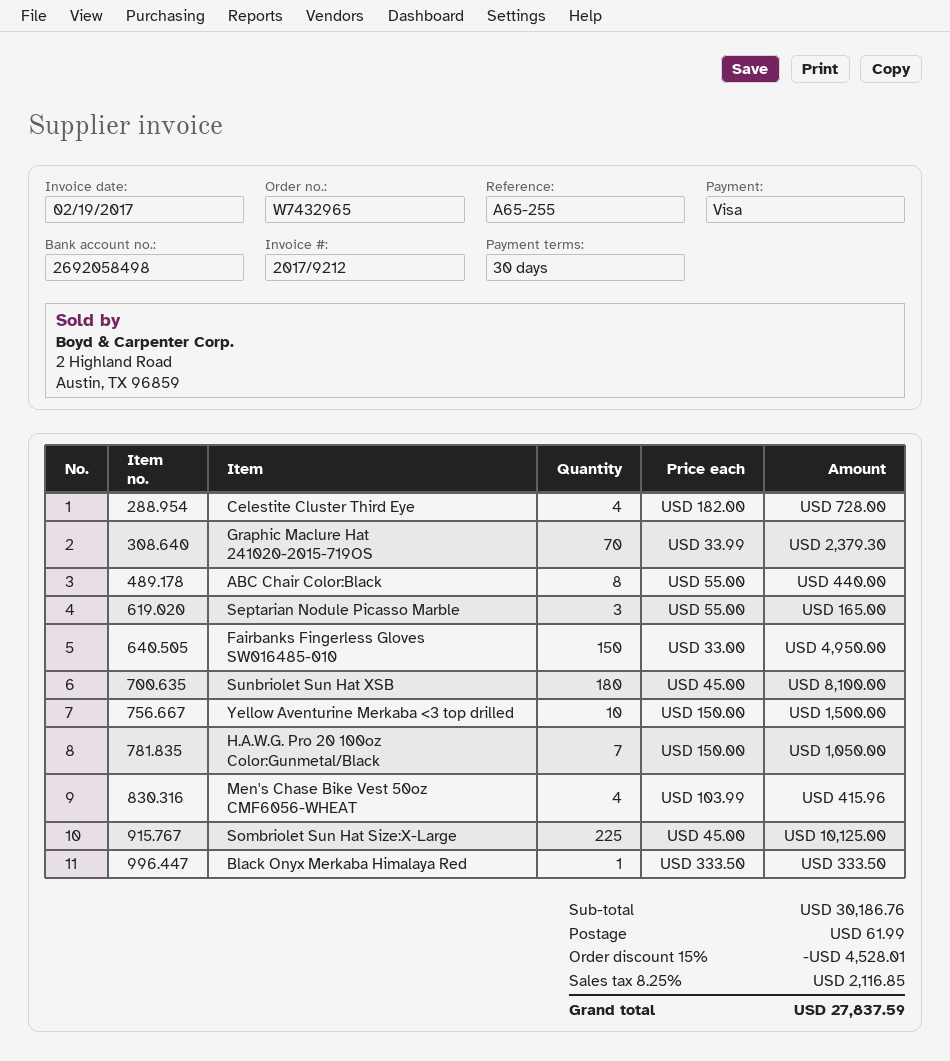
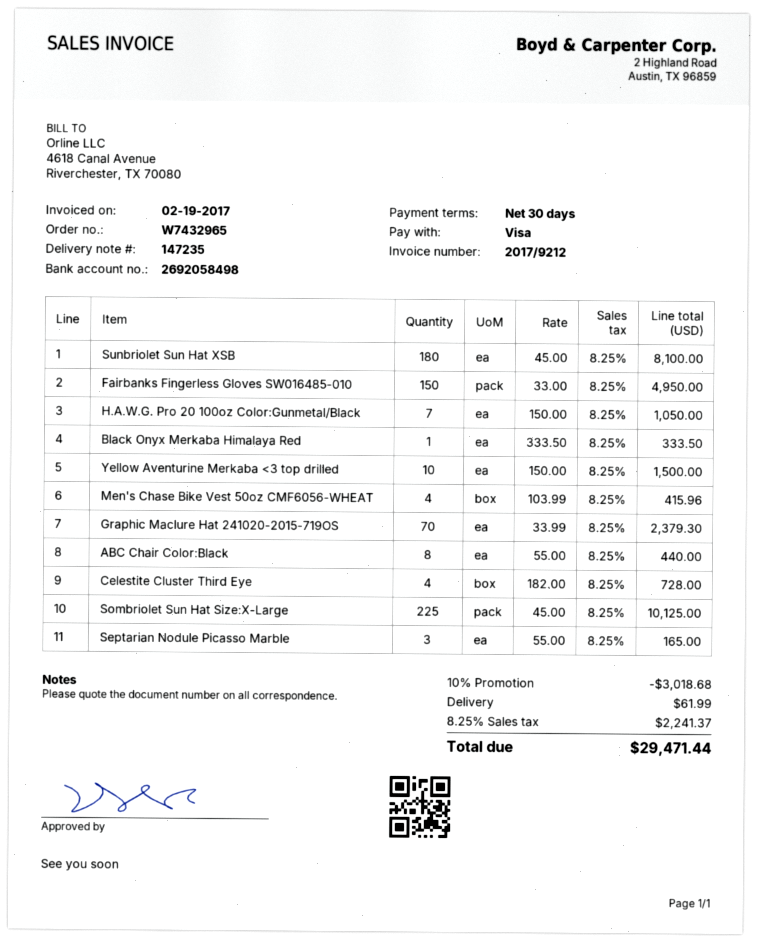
discount: 15% = 4528.01 -> 10% = 3018.68
tax: 8.25% = 2116.85 -> 8.25% = 2241.37
total: 27837.59 -> 29471.44

